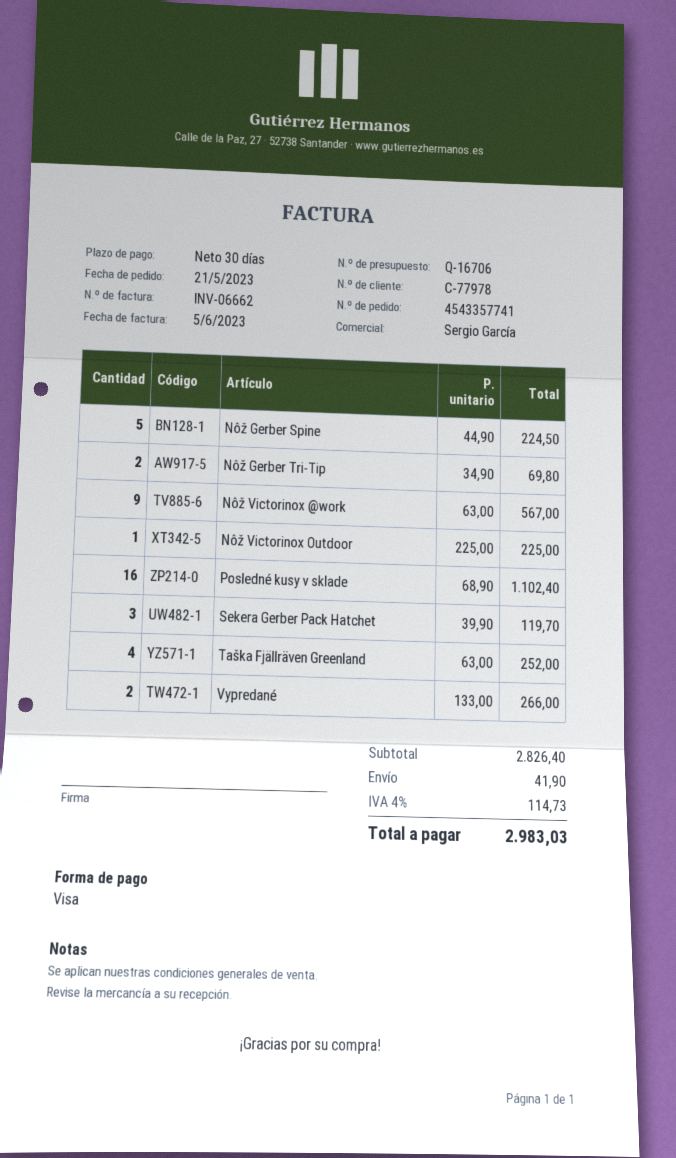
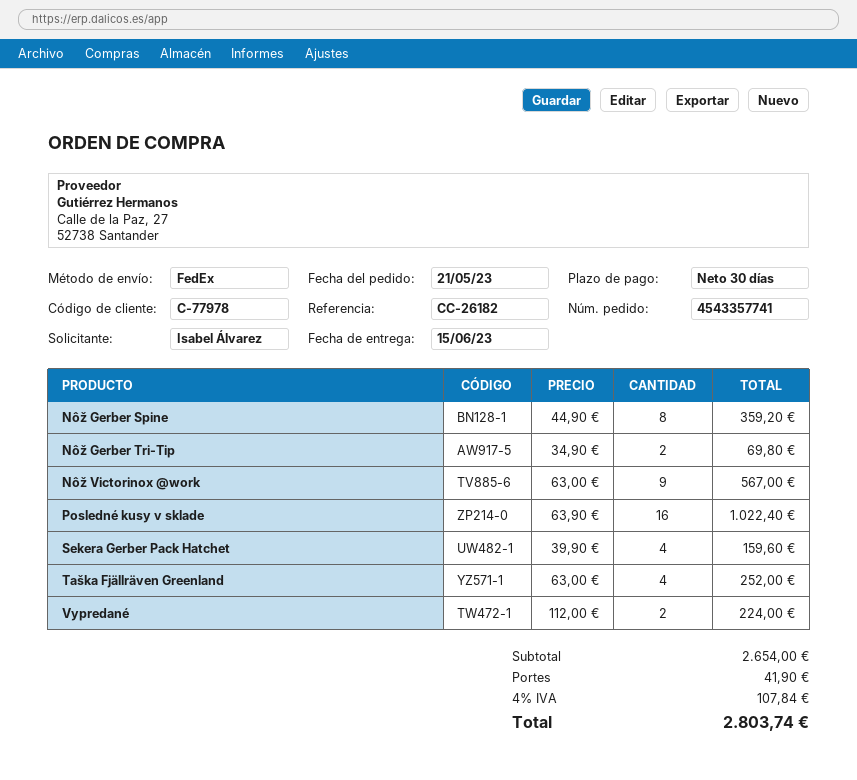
Nôž Gerber Spine: 5 x 44.90 = 224.50 -> 8 x 44.90 = 359.20
Nôž Victorinox Outdoor: 1 x 225.00 = 225.00 -> none
Posledné kusy v sklade: 16 x 68.90 = 1102.40 -> 16 x 63.90 = 1022.40
Sekera Gerber Pack Hatchet: 3 x 39.90 = 119.70 -> 4 x 39.90 = 159.60
Vypredané: 2 x 133.00 = 266.00 -> 2 x 112.00 = 224.00
subtotal: 2826.40 -> 2654.00
tax: 4% = 114.73 -> 4% = 107.84
total: 2983.03 -> 2803.74

